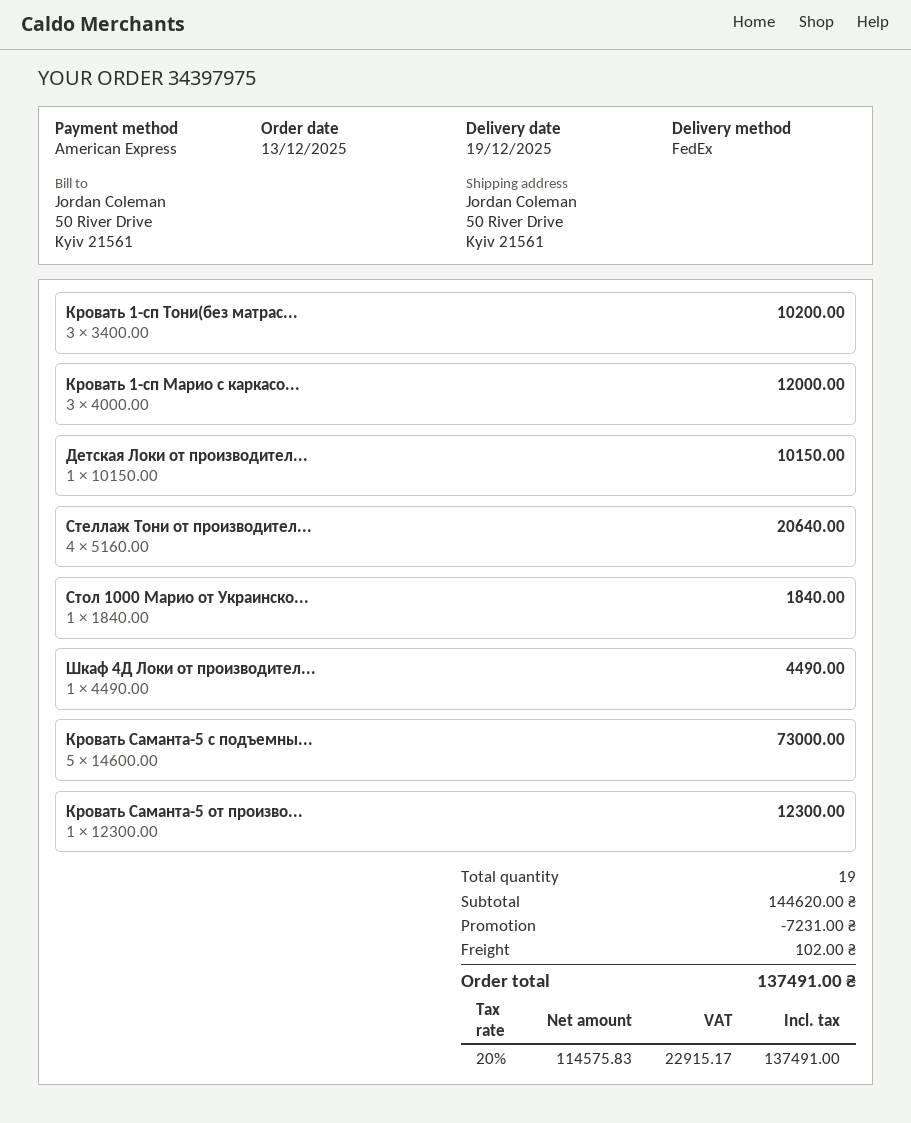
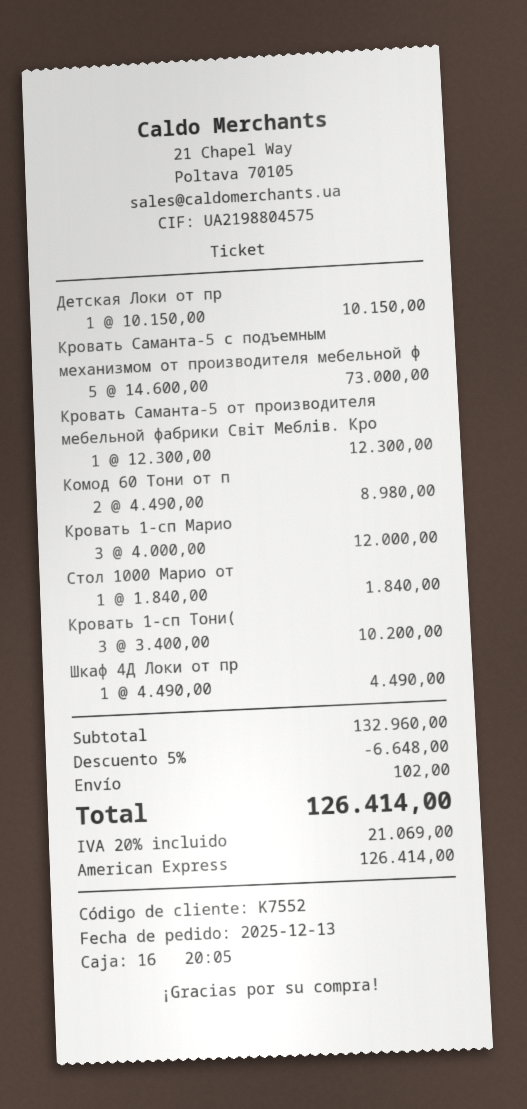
Стеллаж Тони от производител...: 4 x 5160.00 = 20640.00 -> none
Комод 60 Тони от п: none -> 2 x 4490.00 = 8980.00
subtotal: 144620.00 -> 132960.00
discount: 7231.00 -> 6648.00
tax: 20% = 22915.17 -> 20% = 21069.00
total: 137491.00 -> 126414.00

